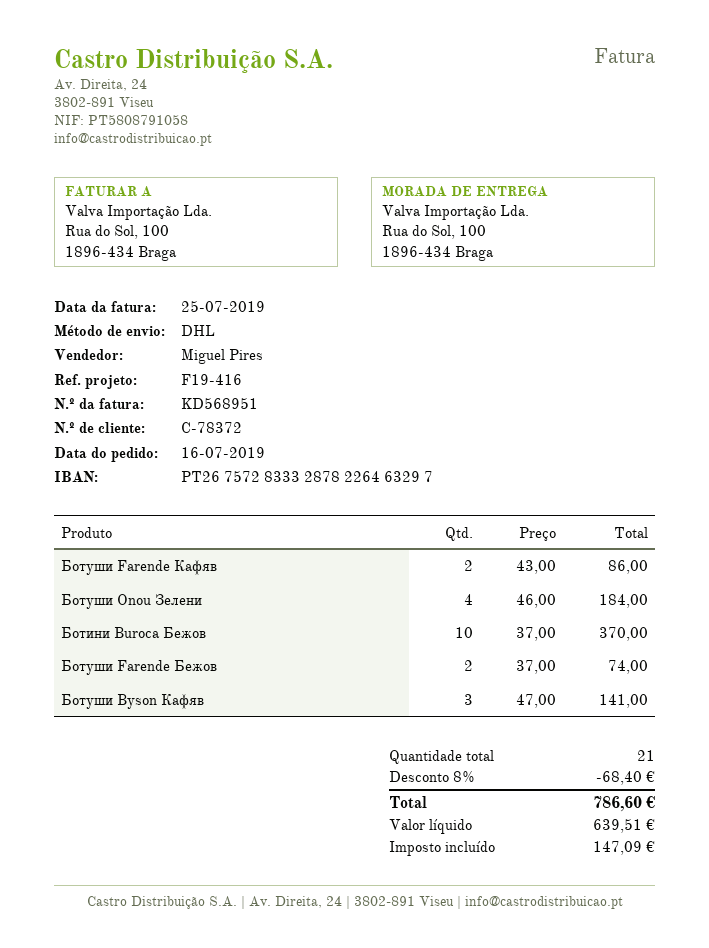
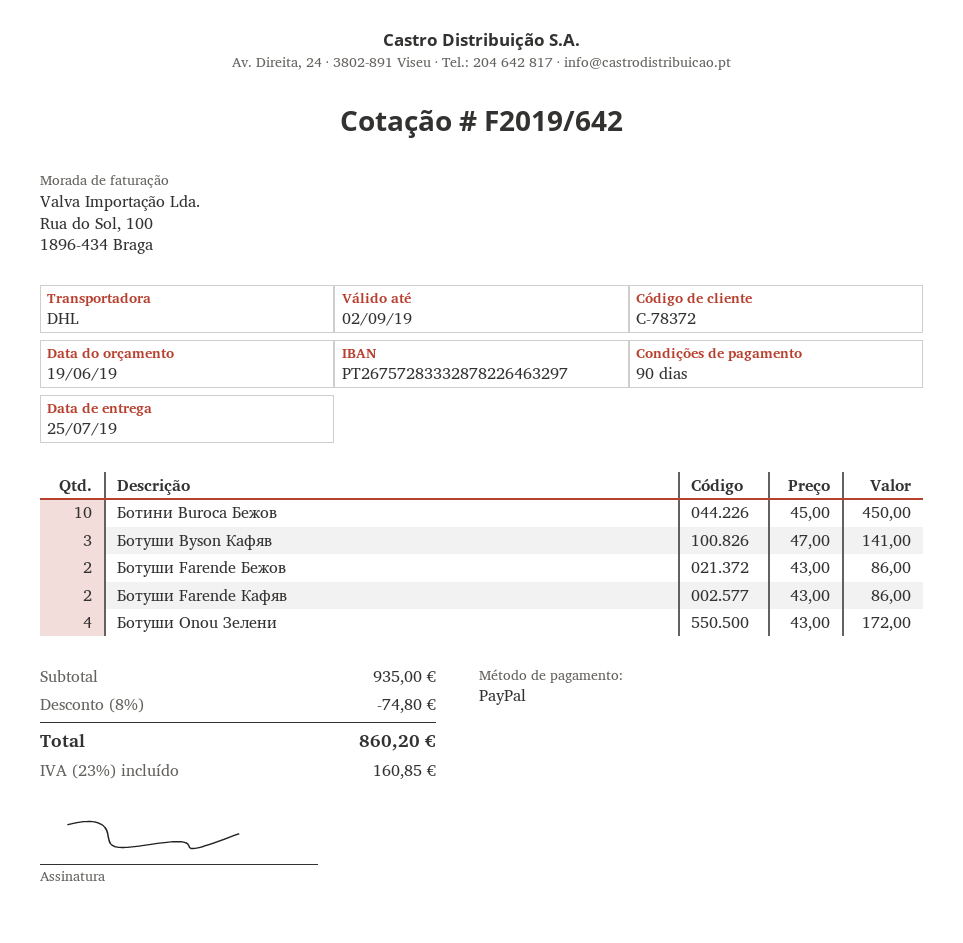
Ботуши Onou Зелени: 4 x 46.00 = 184.00 -> 4 x 43.00 = 172.00
Ботини Buroca Бежов: 10 x 37.00 = 370.00 -> 10 x 45.00 = 450.00
Ботуши Farende Бежов: 2 x 37.00 = 74.00 -> 2 x 43.00 = 86.00
discount: 8% = 68.40 -> 8% = 74.80
tax: 147.09 -> 160.85
total: 786.60 -> 860.20

